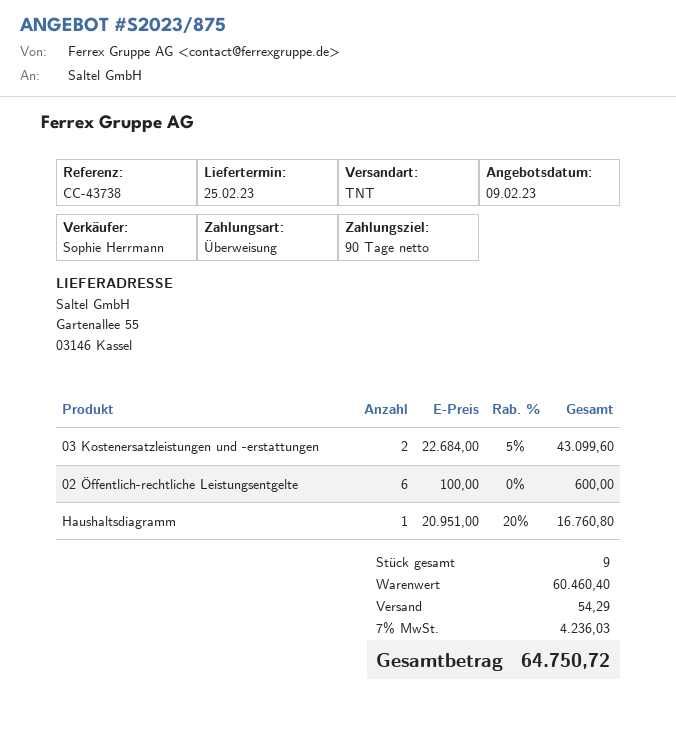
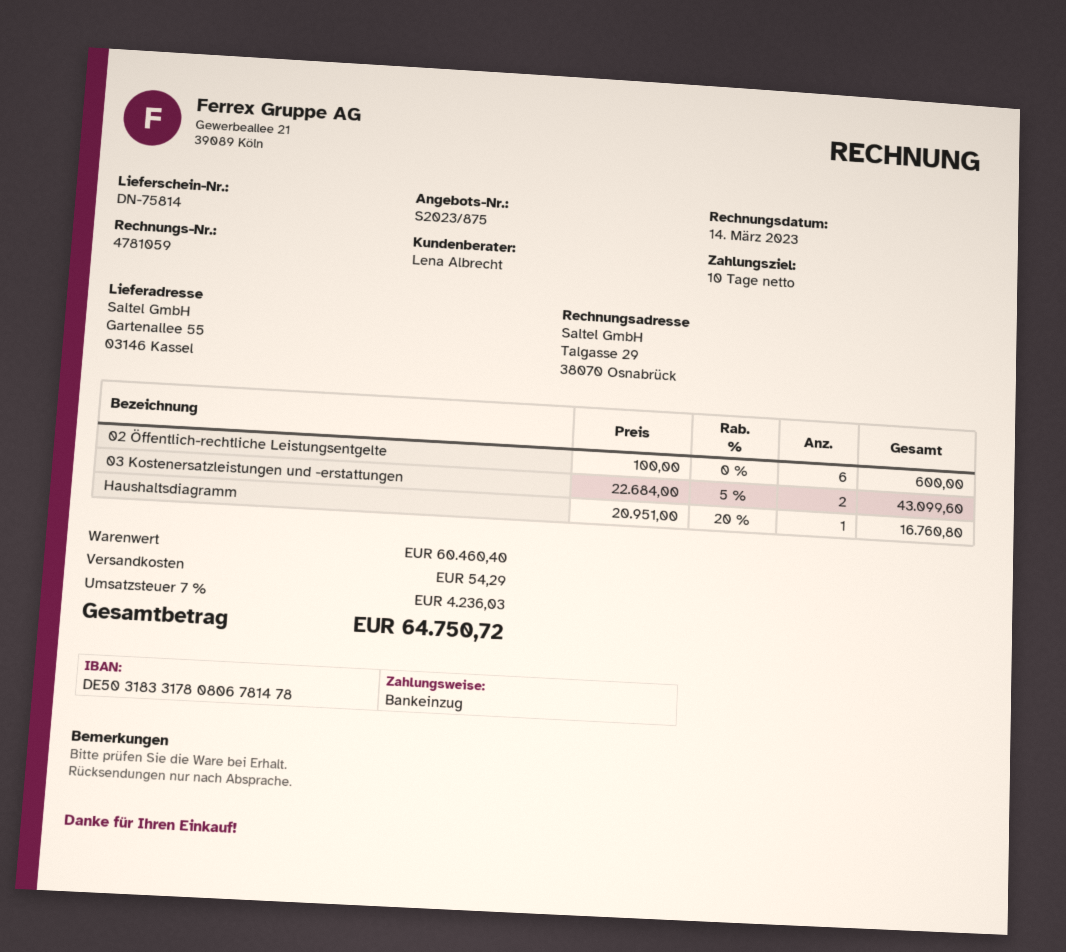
payment terms: 90 days -> 10 days
sales rep: Sophie Herrmann -> Lena Albrecht
payment method: bank transfer -> direct debit

